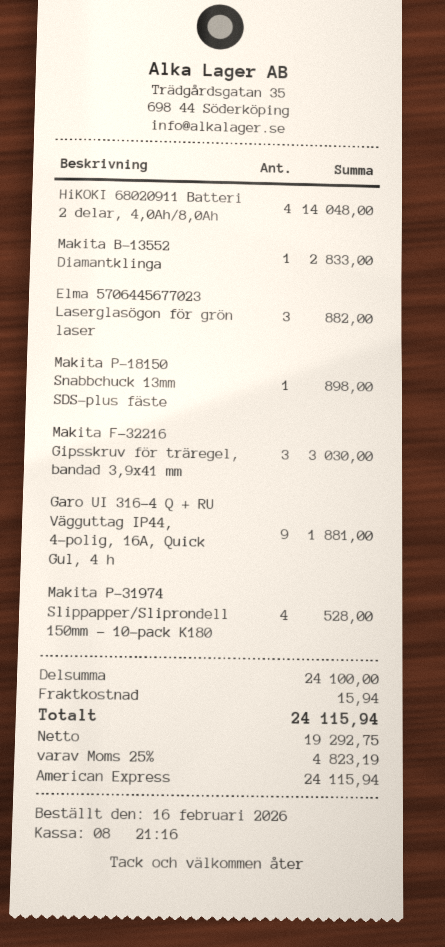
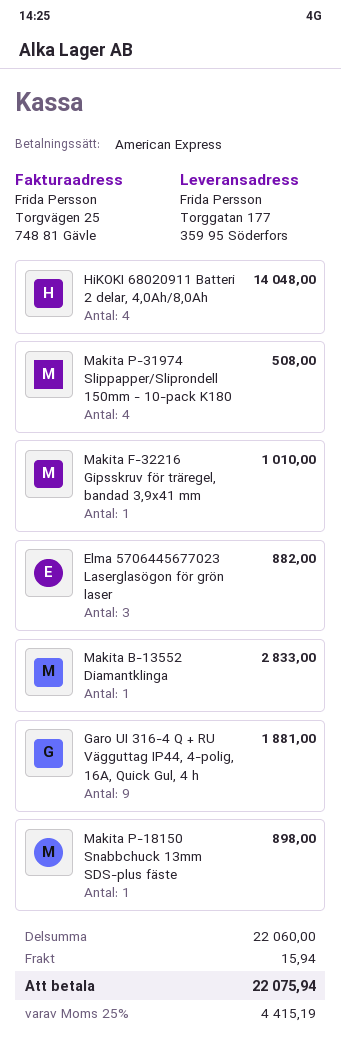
Makita F-32216 Gipsskruv för träregel, bandad 3,9x41 mm: 3 for 3030.00 -> 1 for 1010.00
Makita P-31974 Slippapper/Sliprondell 150mm - 10-pack K180: 4 for 528.00 -> 4 for 508.00
subtotal: 24100.00 -> 22060.00
tax: 25% = 4823.19 -> 25% = 4415.19
total: 24115.94 -> 22075.94

